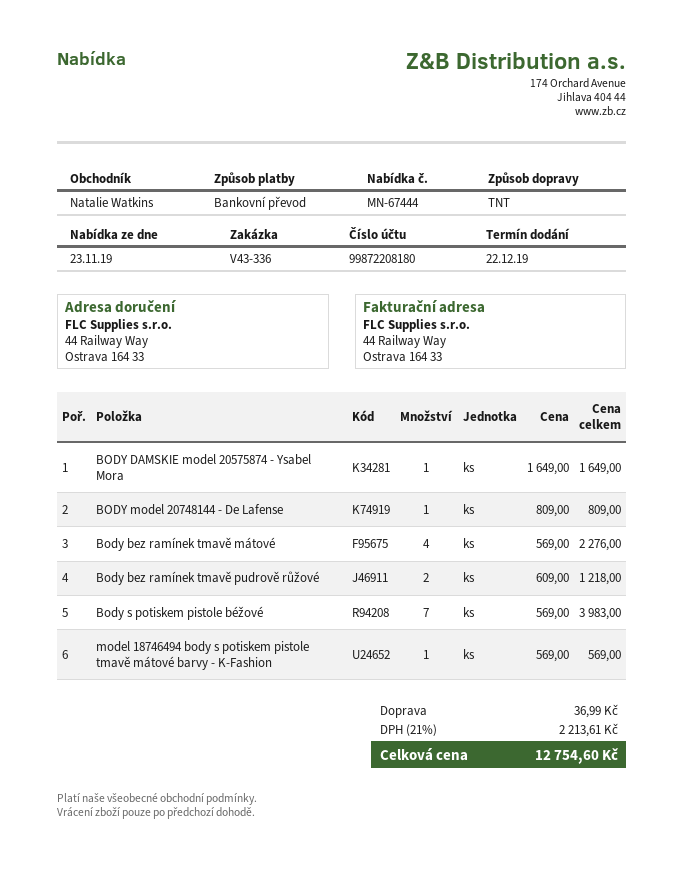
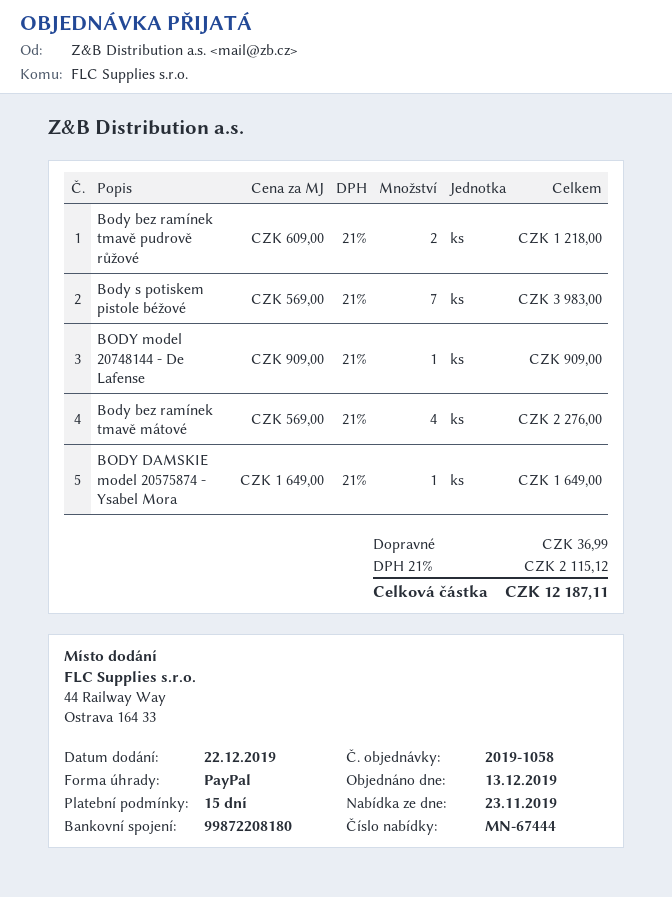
payment method: bank transfer -> PayPal
BODY model 20748144 - De Lafense: 1 x 809.00 = 809.00 -> 1 x 909.00 = 909.00
model 18746494 body s potiskem pistole tmavě mátové barvy - K-Fashion: 1 x 569.00 = 569.00 -> none
tax: 21% = 2213.61 -> 21% = 2115.12
total: 12754.60 -> 12187.11

